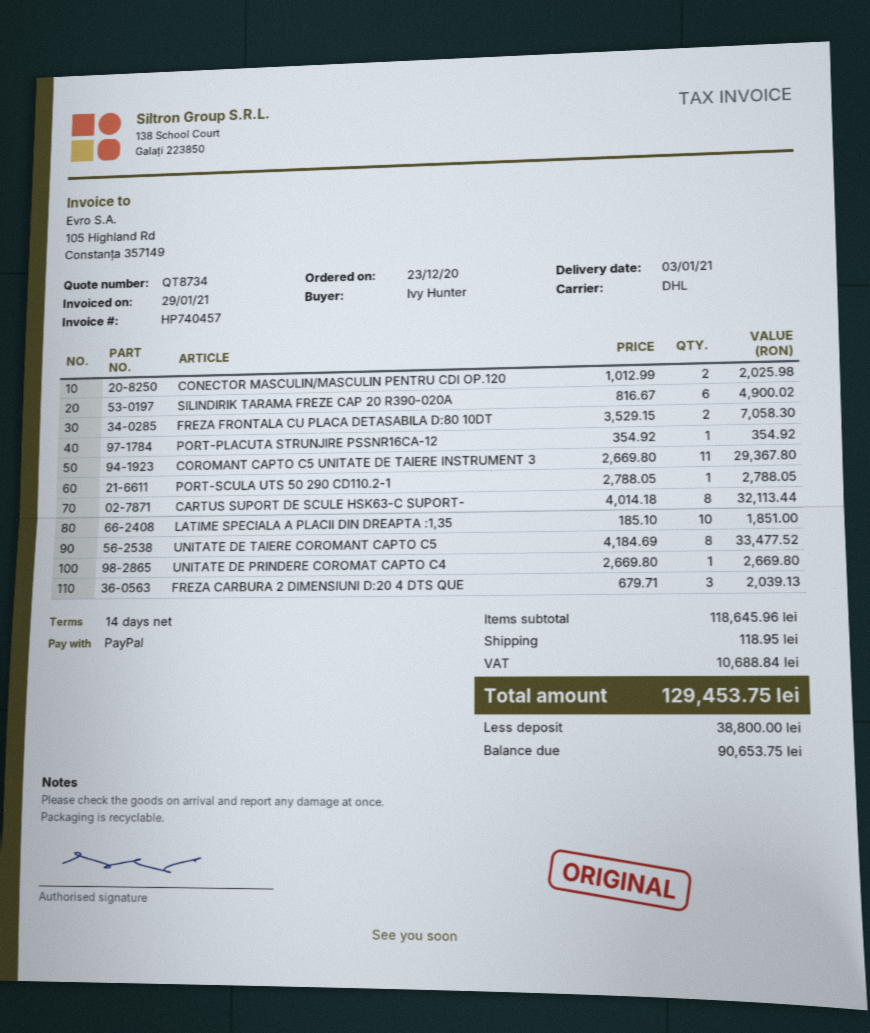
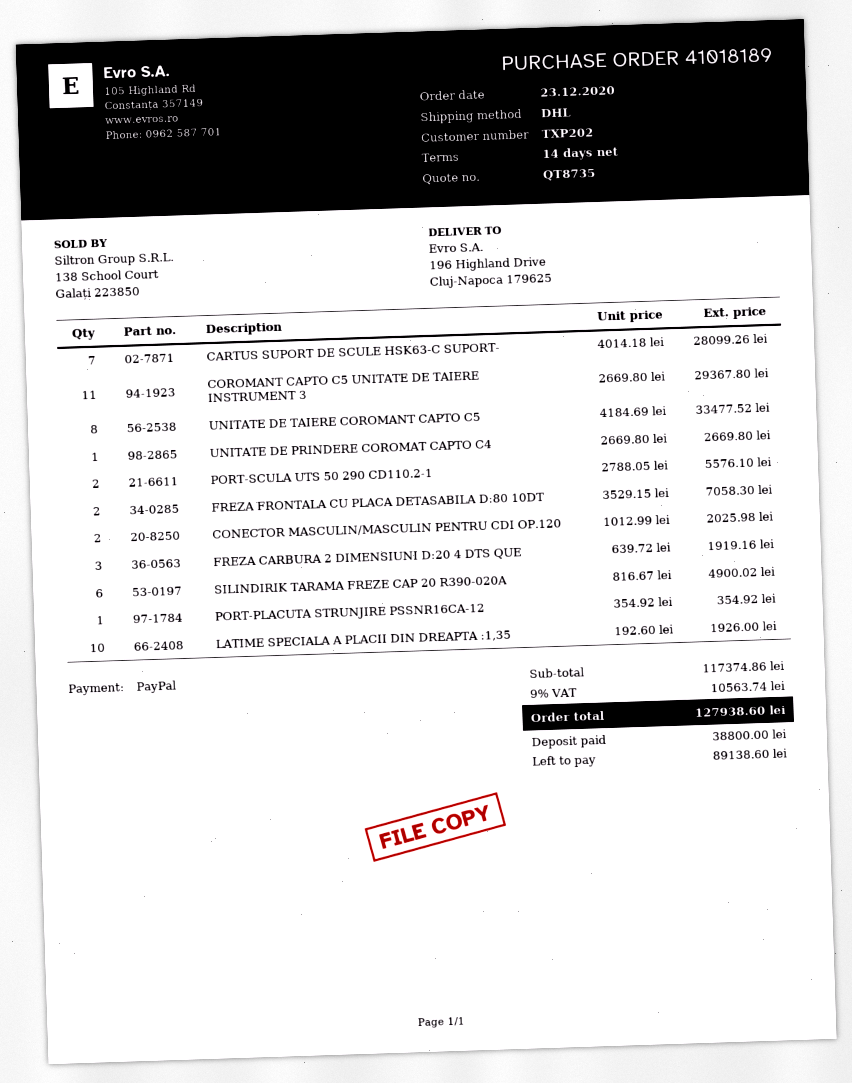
quote number: QT8734 -> QT8735
PORT-SCULA UTS 50 290 CD110.2-1: 1 x 2788.05 = 2788.05 -> 2 x 2788.05 = 5576.10
CARTUS SUPORT DE SCULE HSK63-C SUPORT-: 8 x 4014.18 = 32113.44 -> 7 x 4014.18 = 28099.26
LATIME SPECIALA A PLACII DIN DREAPTA :1,35: 10 x 185.10 = 1851.00 -> 10 x 192.60 = 1926.00
FREZA CARBURA 2 DIMENSIUNI D:20 4 DTS QUE: 3 x 679.71 = 2039.13 -> 3 x 639.72 = 1919.16
subtotal: 118645.96 -> 117374.86
shipping: 118.95 -> none
tax: 10688.84 -> 10563.74
total: 129453.75 -> 127938.60
balance: 90653.75 -> 89138.60

